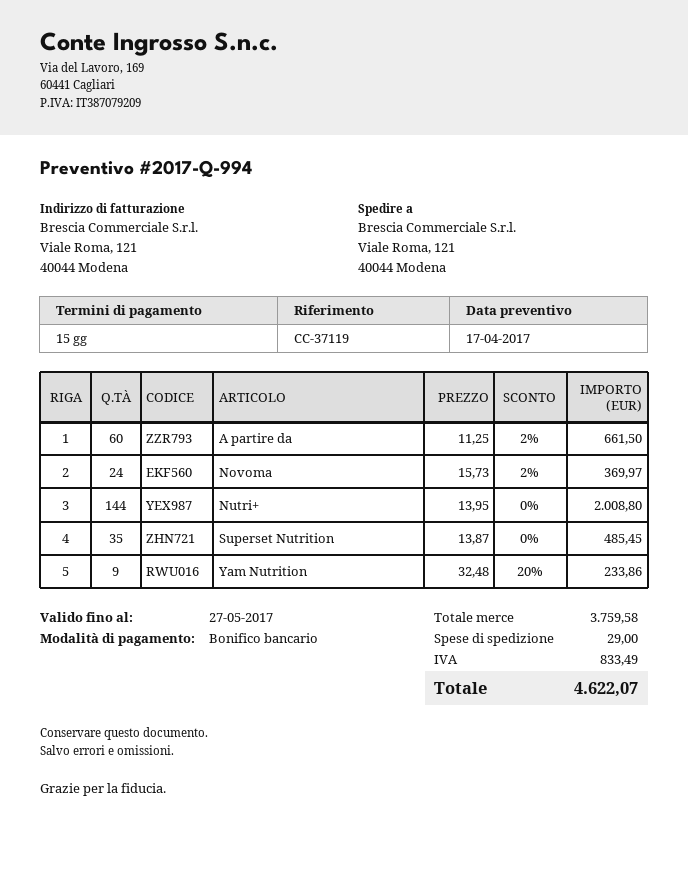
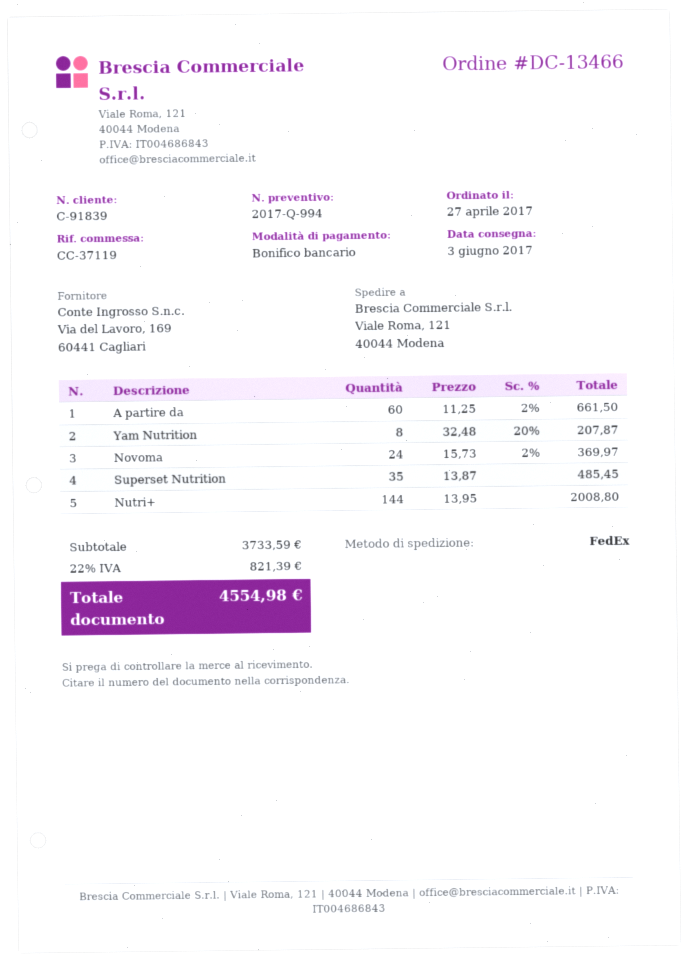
Yam Nutrition: 9 x 32.48 - 20% = 233.86 -> 8 x 32.48 - 20% = 207.87
subtotal: 3759.58 -> 3733.59
shipping: 29.00 -> none
tax: 833.49 -> 821.39
total: 4622.07 -> 4554.98

